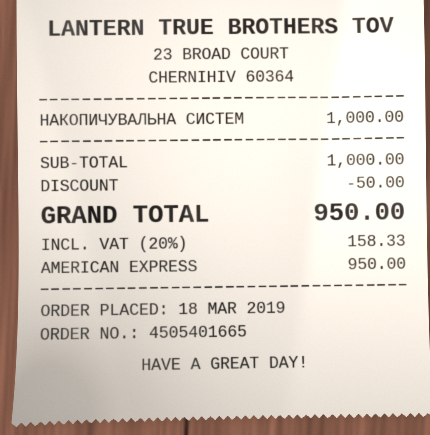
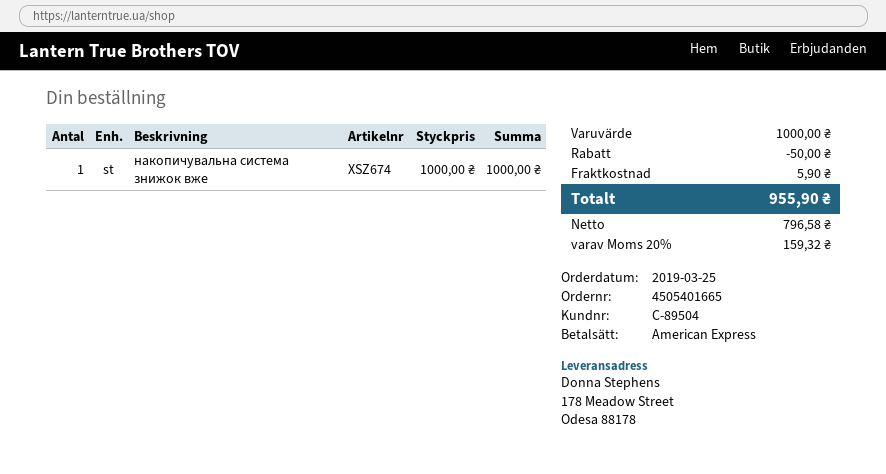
order date: 2019-03-18 -> 2019-03-25
shipping: none -> 5.90
tax: 20% = 158.33 -> 20% = 159.32
total: 950.00 -> 955.90

